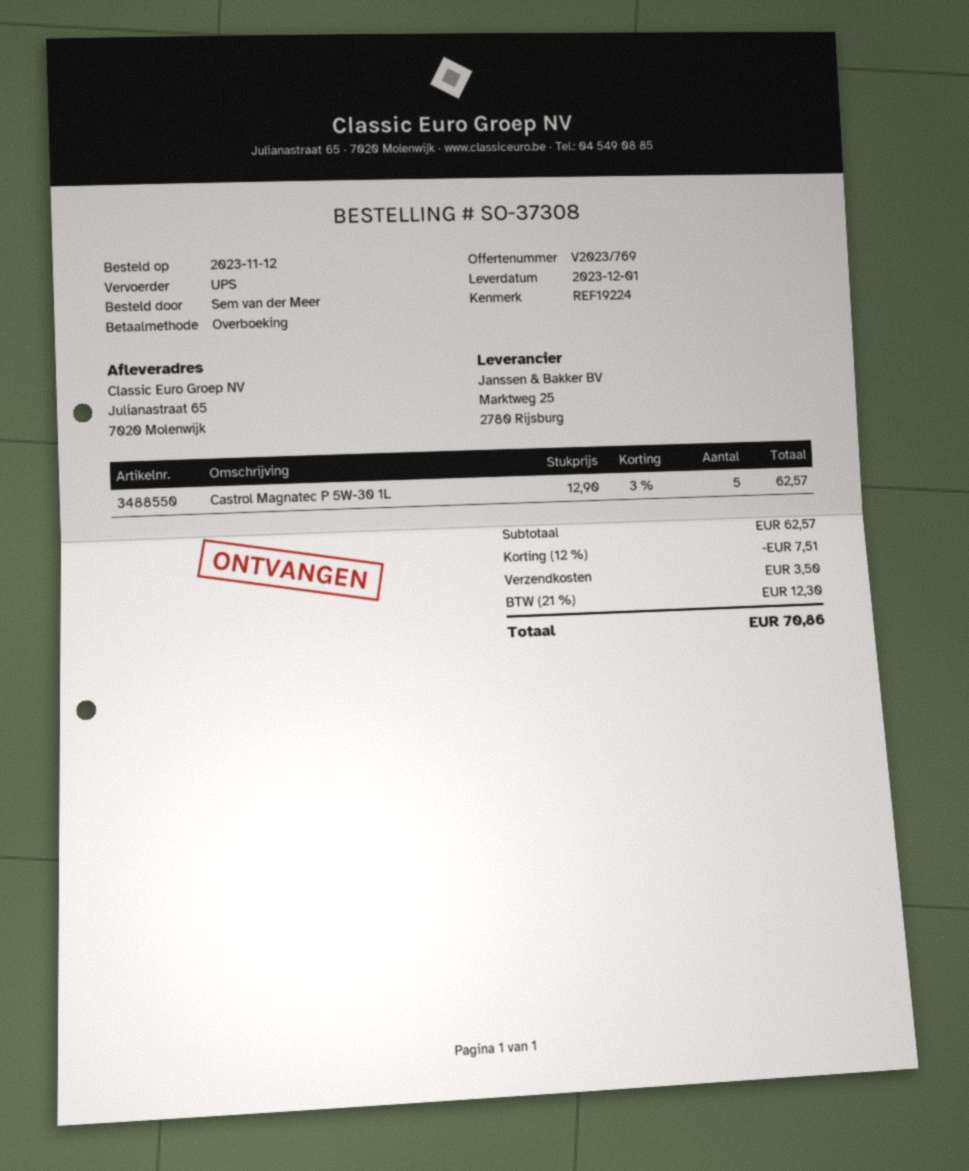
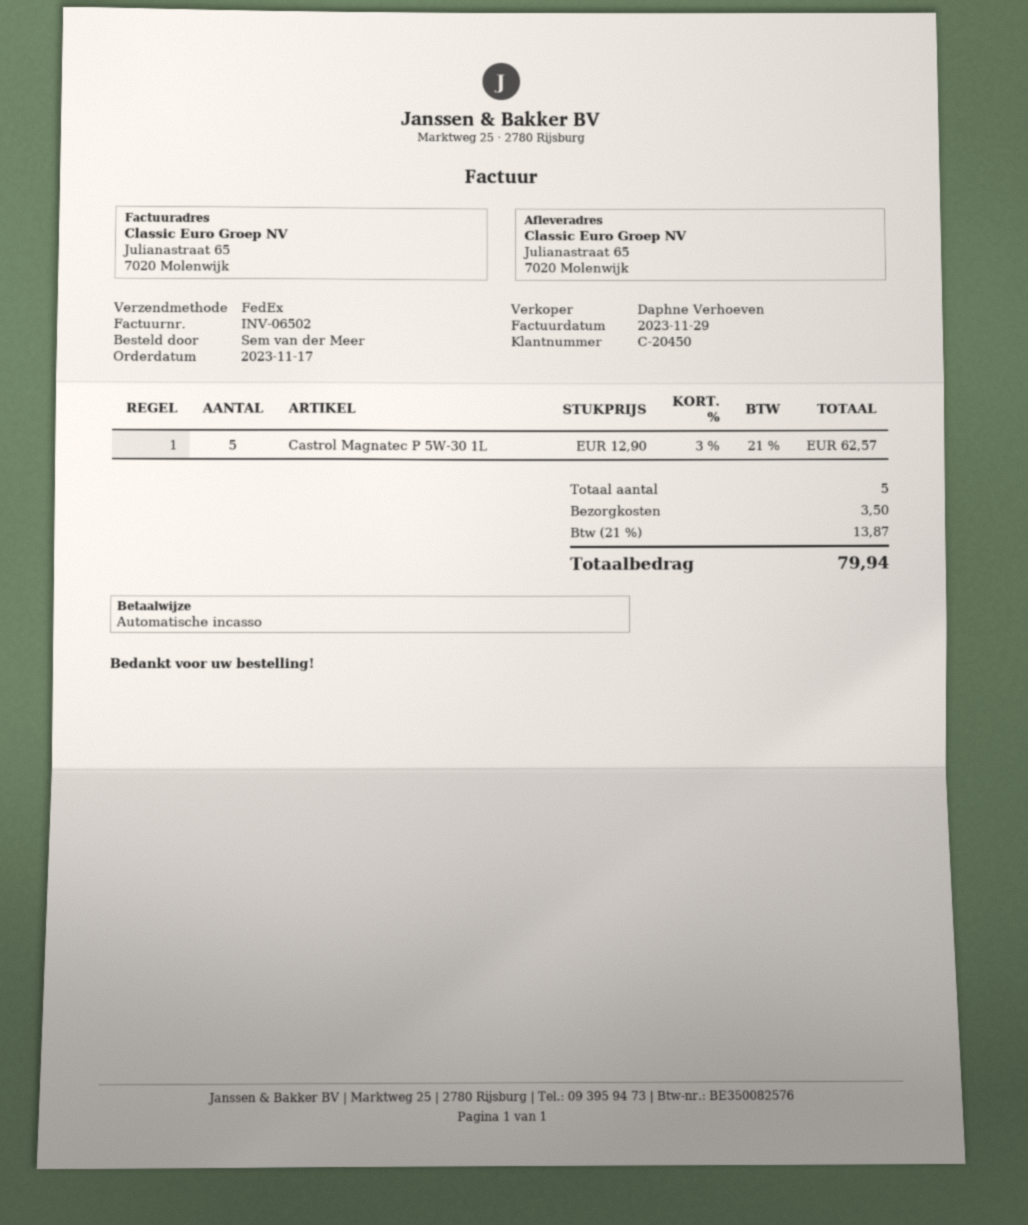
order date: 2023-11-12 -> 2023-11-17
payment method: bank transfer -> direct debit
shipping method: UPS -> FedEx
discount: 12% = 7.51 -> none
tax: 21% = 12.30 -> 21% = 13.87
total: 70.86 -> 79.94

